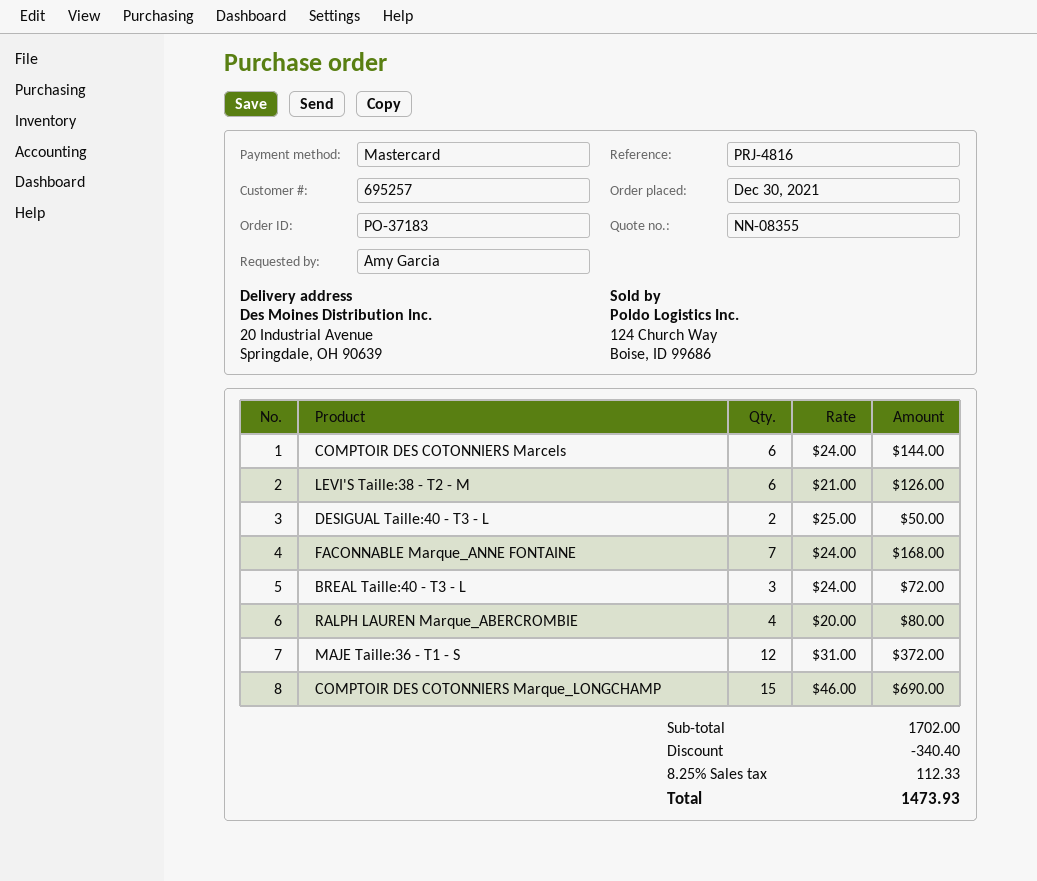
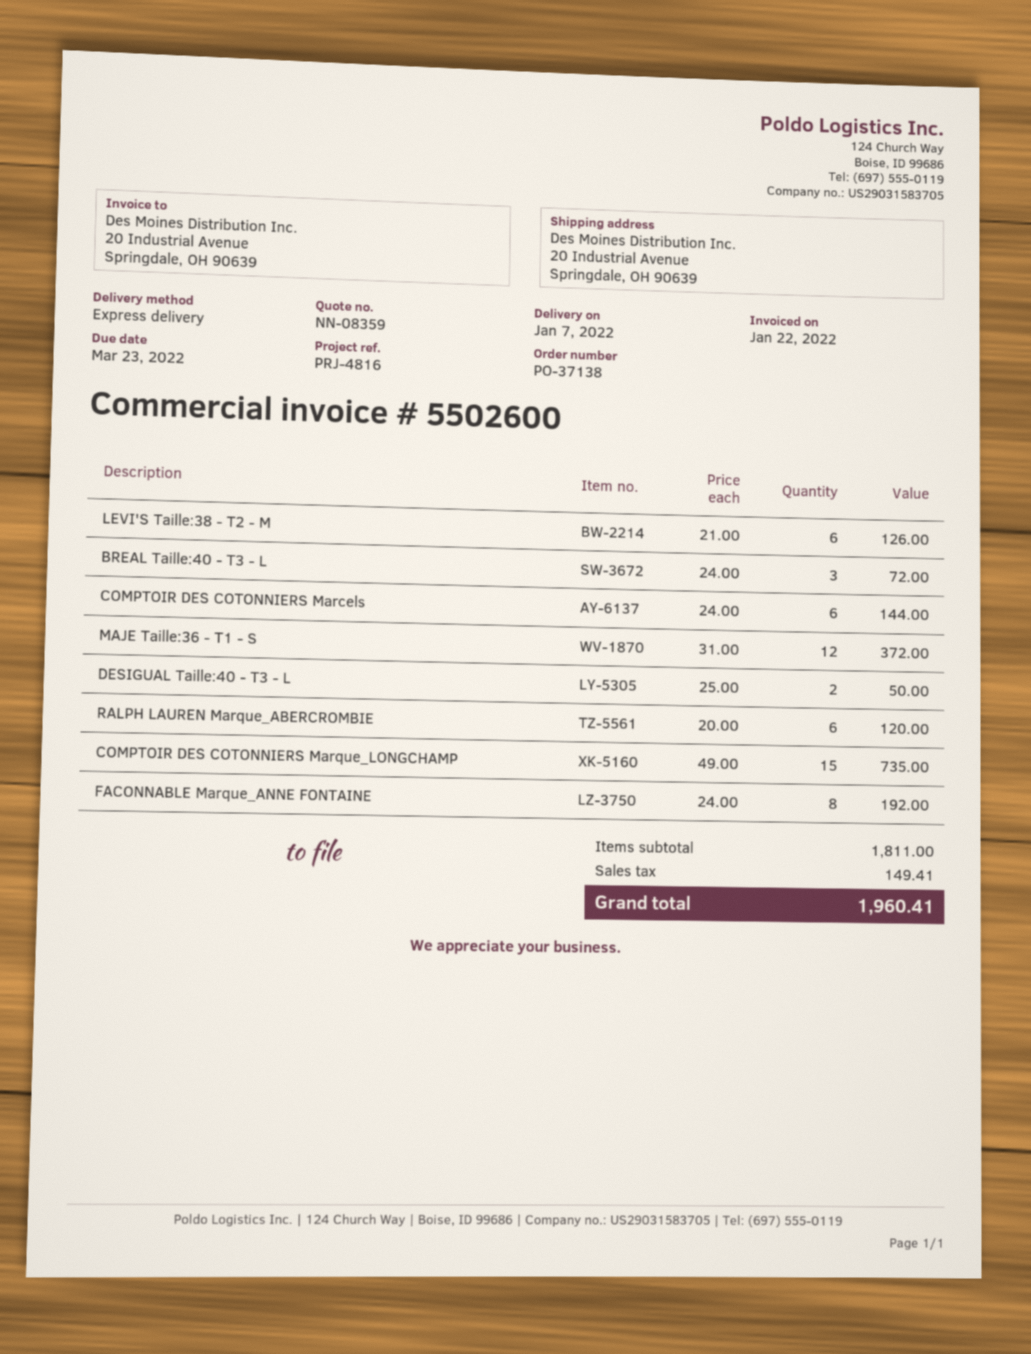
quote number: NN-08355 -> NN-08359
order number: PO-37183 -> PO-37138
FACONNABLE Marque_ANNE FONTAINE: 7 x 24.00 = 168.00 -> 8 x 24.00 = 192.00
RALPH LAUREN Marque_ABERCROMBIE: 4 x 20.00 = 80.00 -> 6 x 20.00 = 120.00
COMPTOIR DES COTONNIERS Marque_LONGCHAMP: 15 x 46.00 = 690.00 -> 15 x 49.00 = 735.00
subtotal: 1702.00 -> 1811.00
discount: 340.40 -> none
tax: 112.33 -> 149.41
total: 1473.93 -> 1960.41

